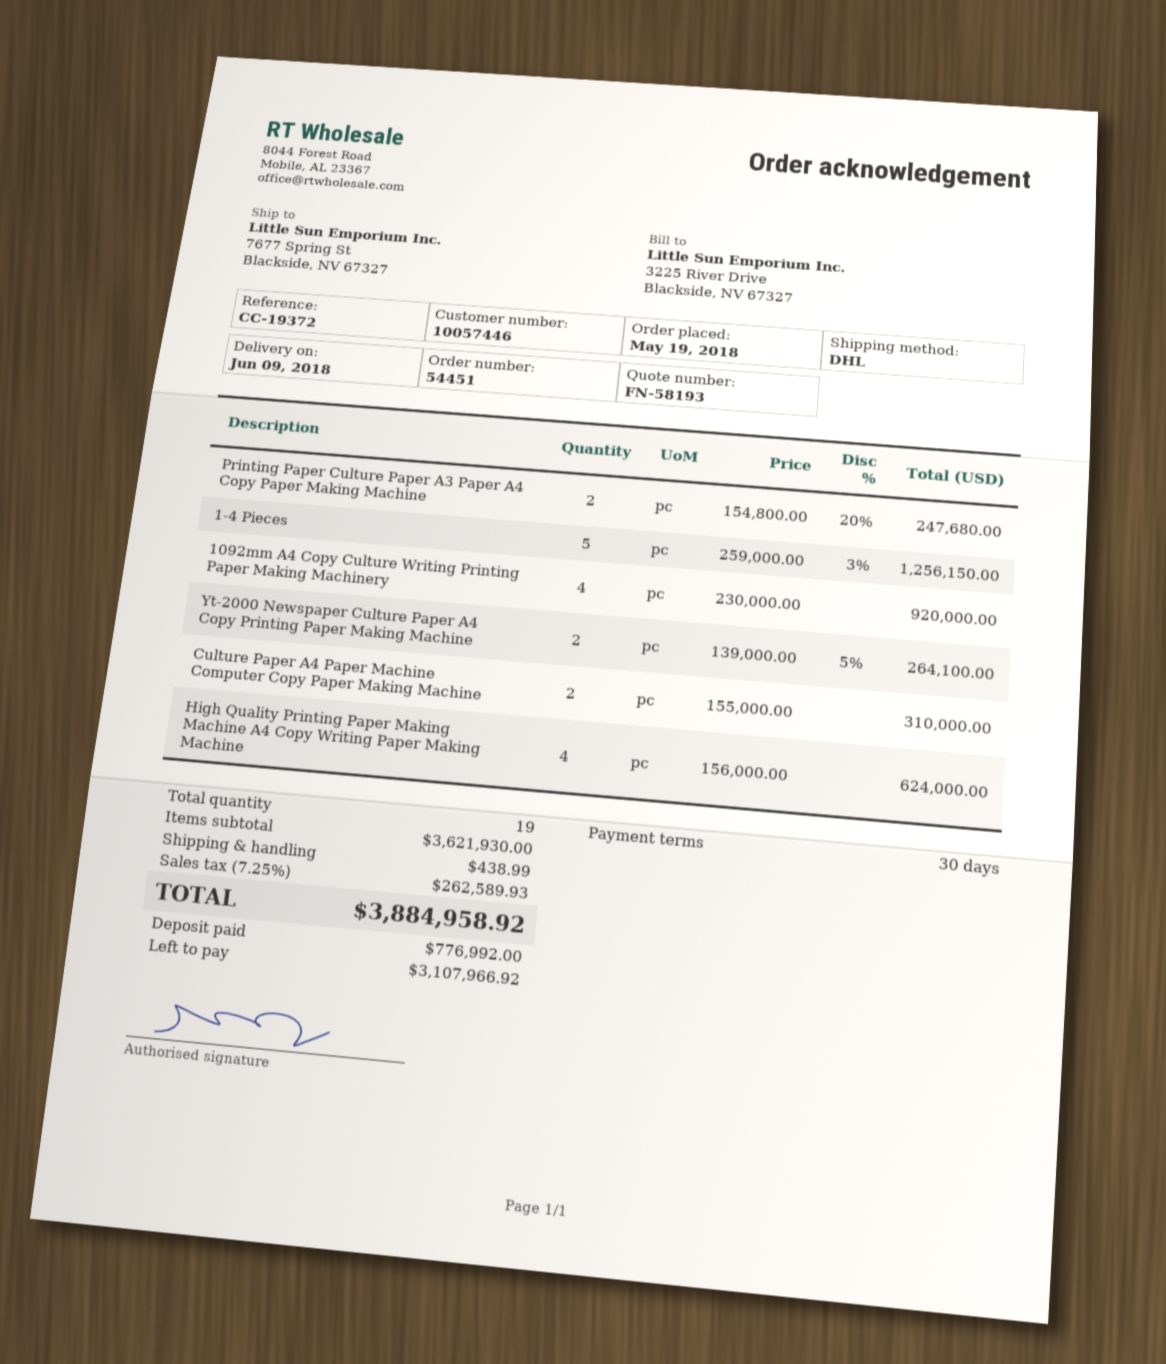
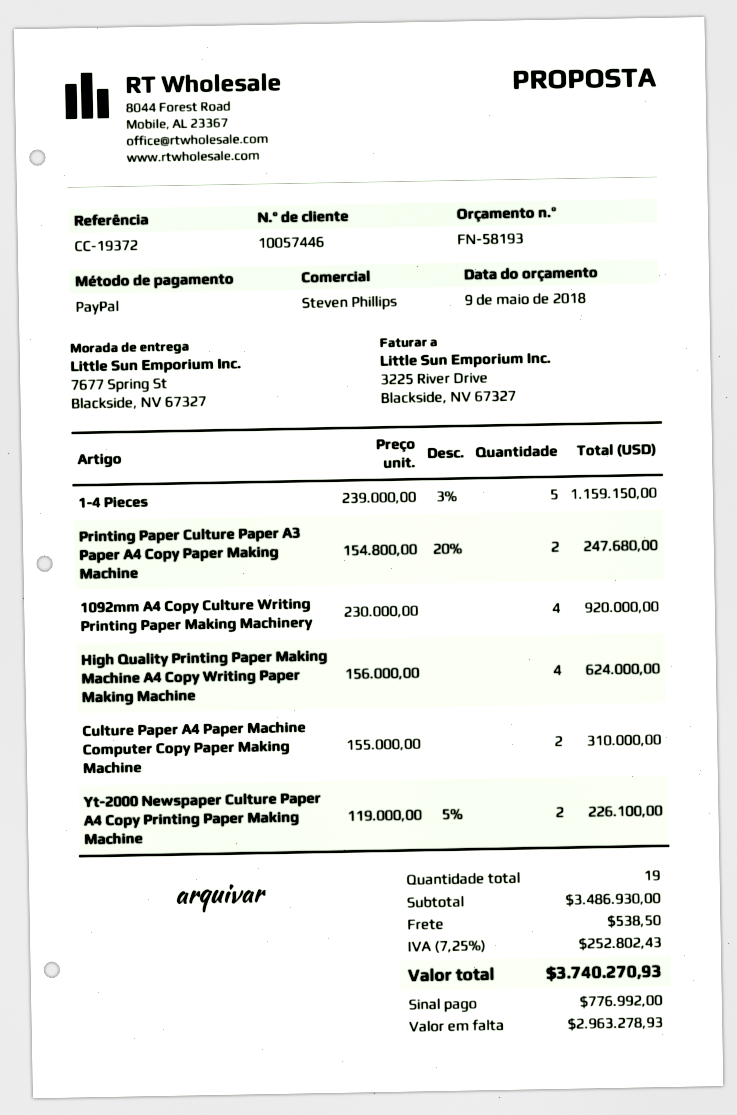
1-4 Pieces: 5 x 259000.00 - 3% = 1256150.00 -> 5 x 239000.00 - 3% = 1159150.00
Yt-2000 Newspaper Culture Paper A4 Copy Printing Paper Making Machine: 2 x 139000.00 - 5% = 264100.00 -> 2 x 119000.00 - 5% = 226100.00
subtotal: 3621930.00 -> 3486930.00
shipping: 438.99 -> 538.50
tax: 7.25% = 262589.93 -> 7.25% = 252802.43
total: 3884958.92 -> 3740270.93
balance: 3107966.92 -> 2963278.93

